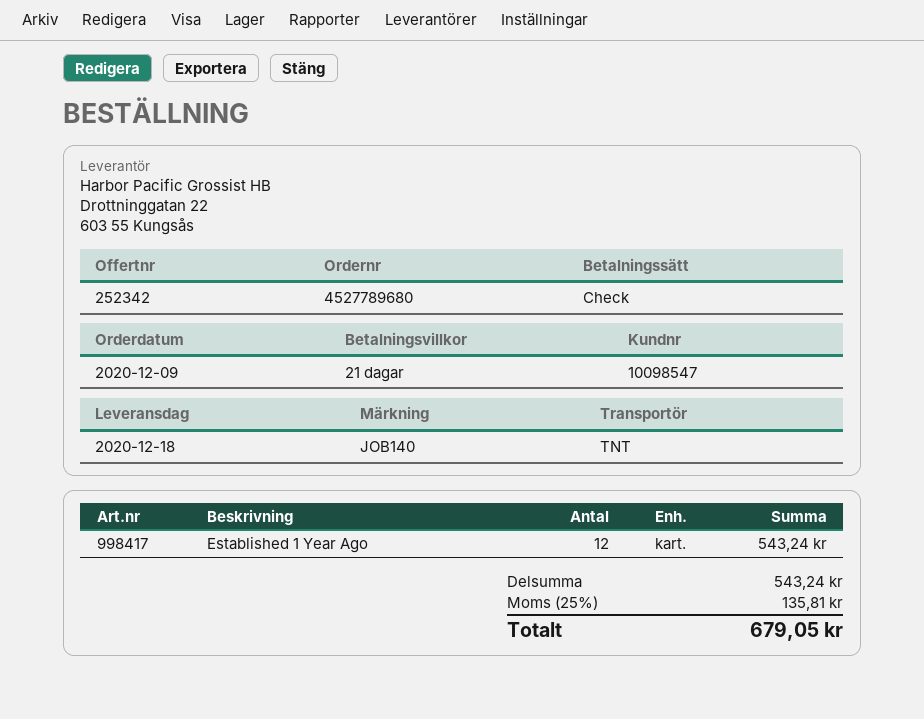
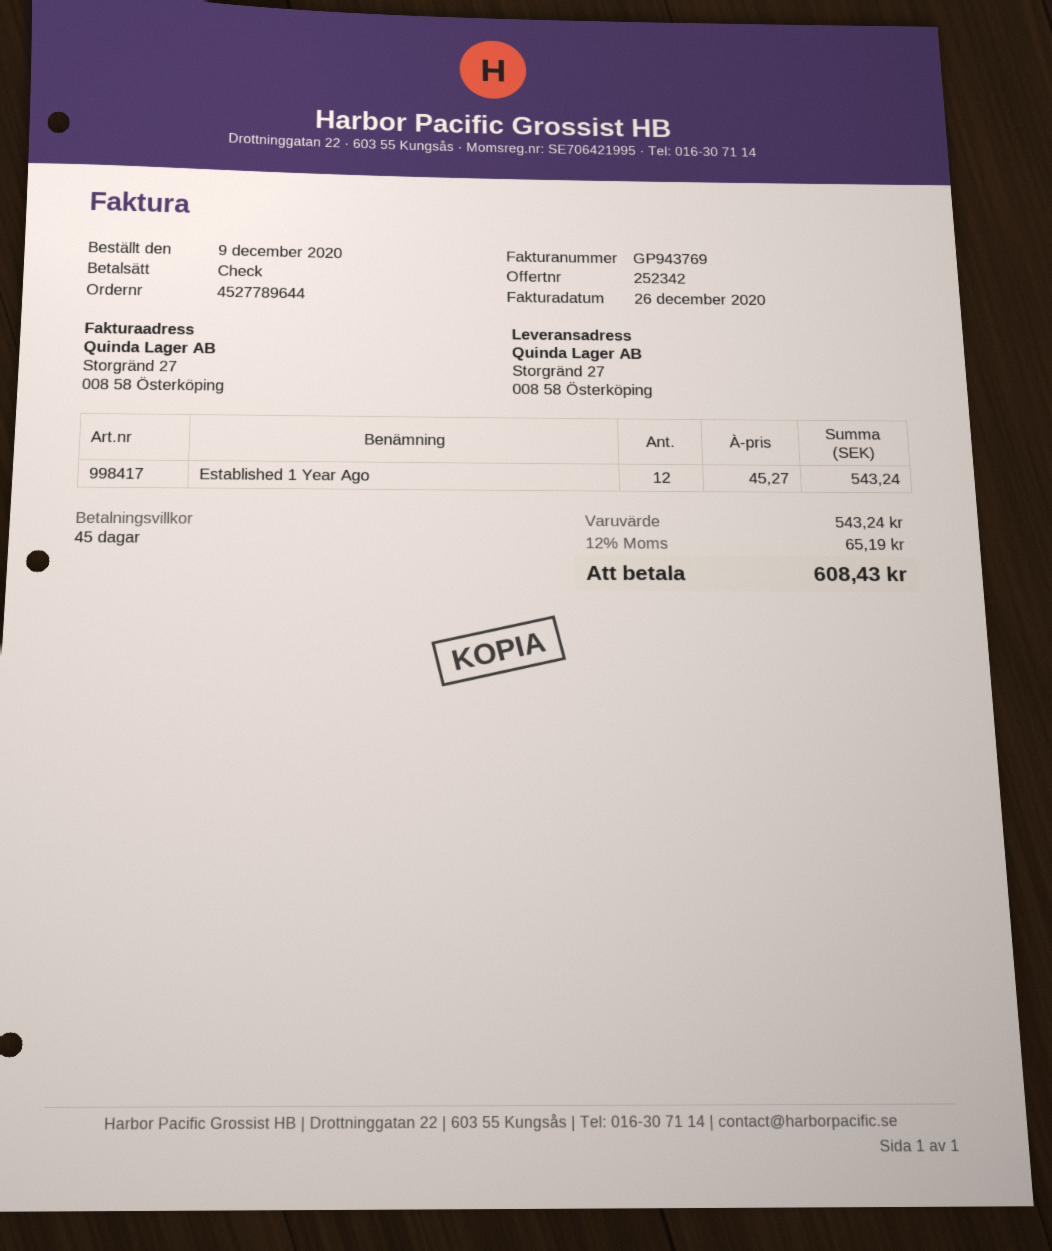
order number: 4527789680 -> 4527789644
payment terms: 21 days -> 45 days
tax: 25% = 135.81 -> 12% = 65.19
total: 679.05 -> 608.43

